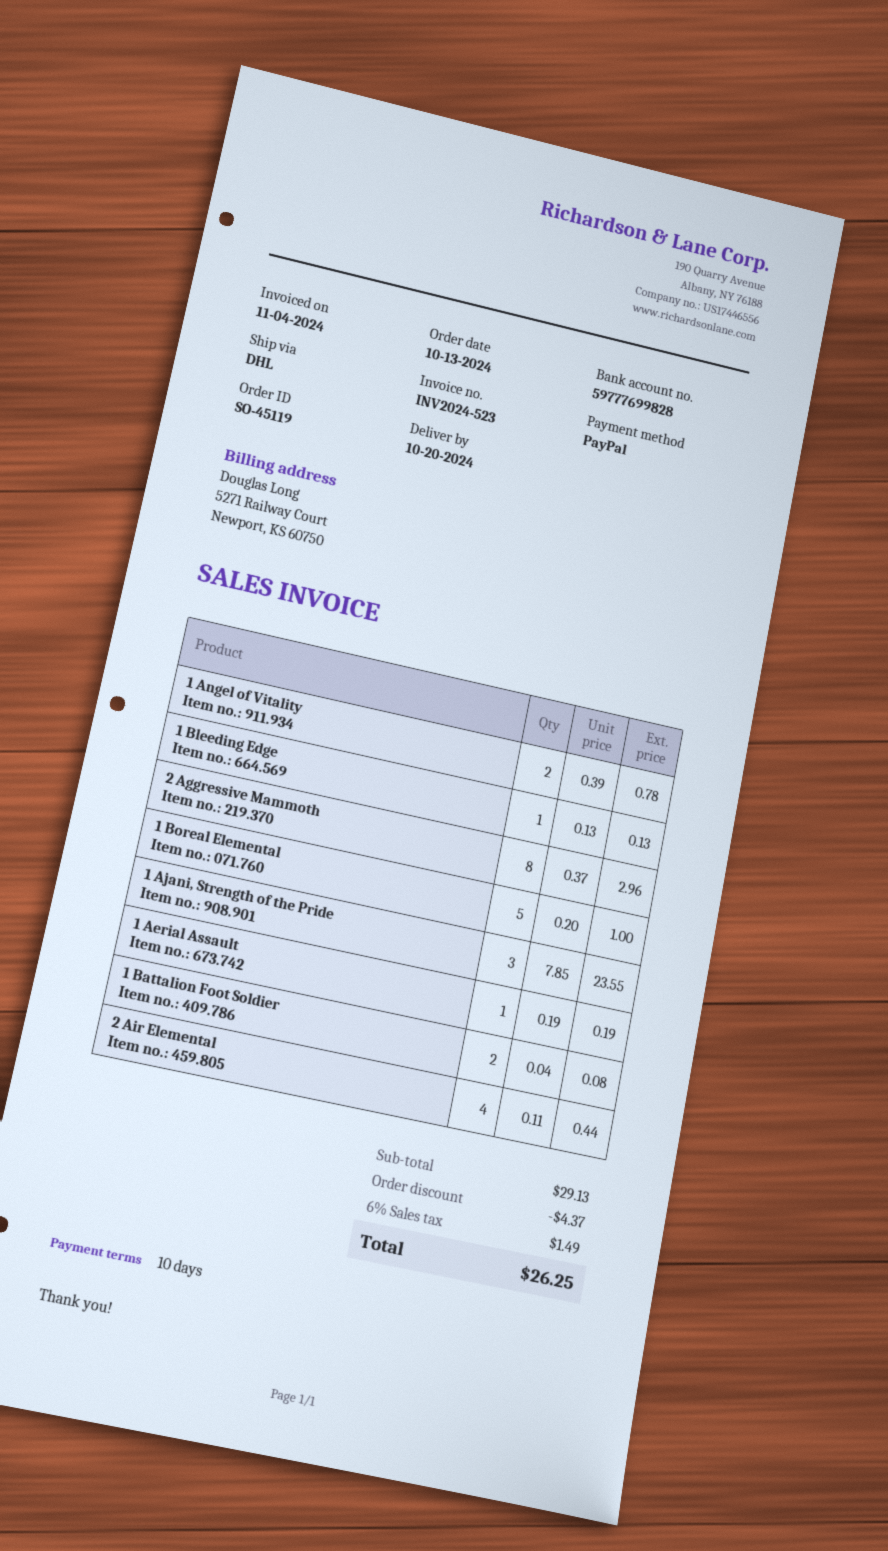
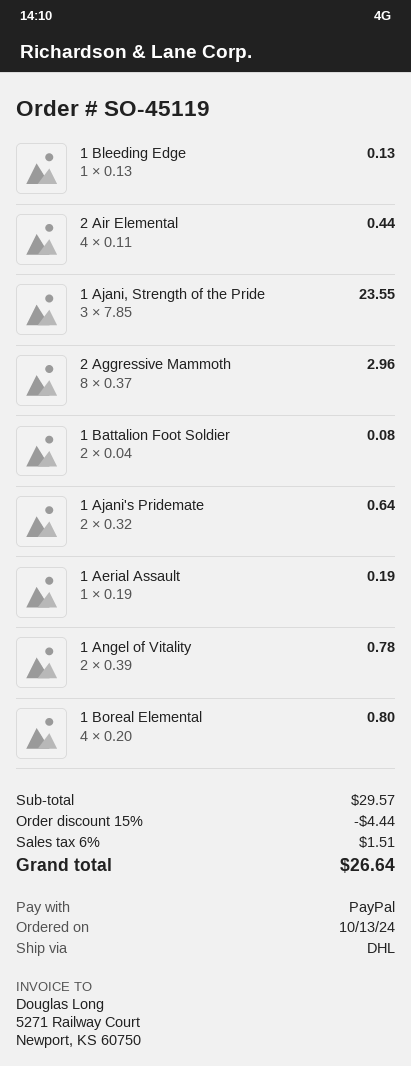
1 Boreal Elemental: 5 x 0.20 = 1.00 -> 4 x 0.20 = 0.80
1 Ajani's Pridemate: none -> 2 x 0.32 = 0.64
subtotal: 29.13 -> 29.57
discount: 4.37 -> 4.44
tax: 6% = 1.49 -> 6% = 1.51
total: 26.25 -> 26.64

